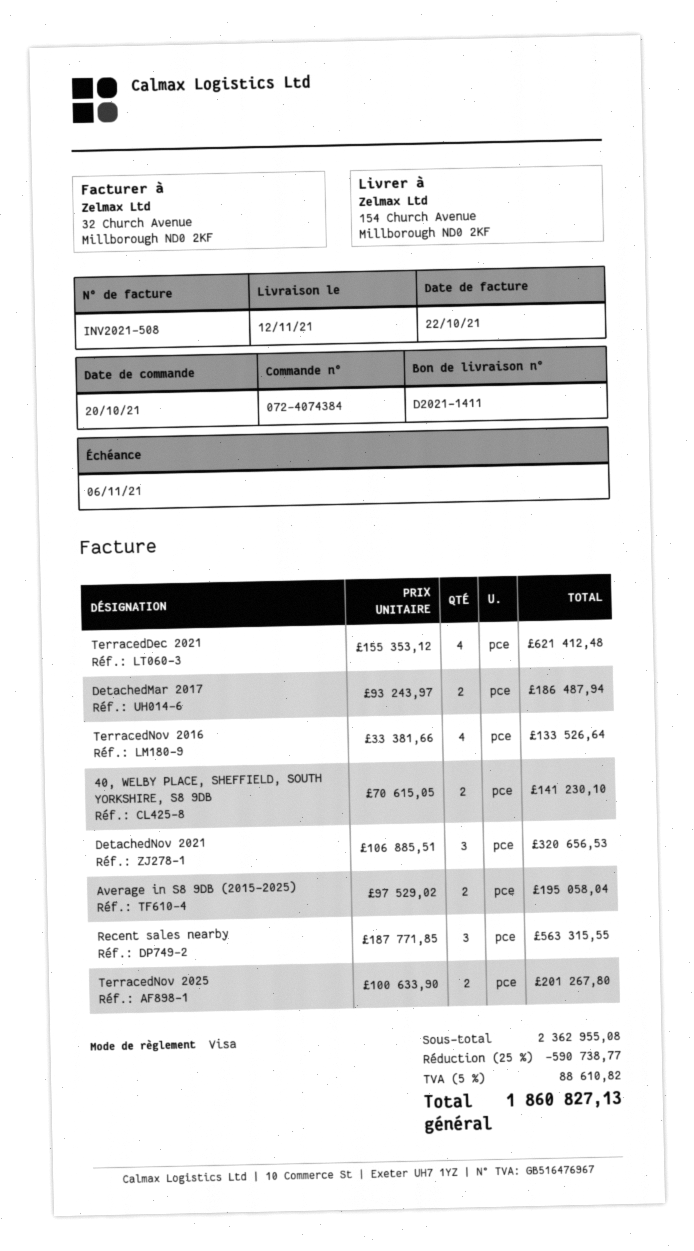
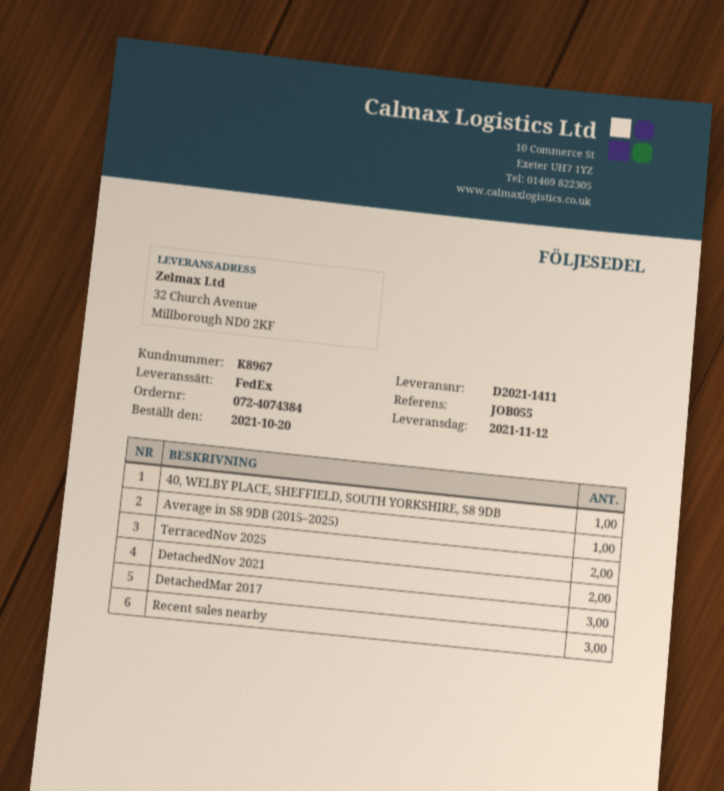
ship to: 154 Church Avenue, Millborough ND0 2KF -> 32 Church Avenue, Millborough ND0 2KF
TerracedDec 2021: 4 -> none
DetachedMar 2017: 2 -> 3
TerracedNov 2016: 4 -> none
40, WELBY PLACE, SHEFFIELD, SOUTH YORKSHIRE, S8 9DB: 2 -> 1
DetachedNov 2021: 3 -> 2
Average in S8 9DB (2015–2025): 2 -> 1

